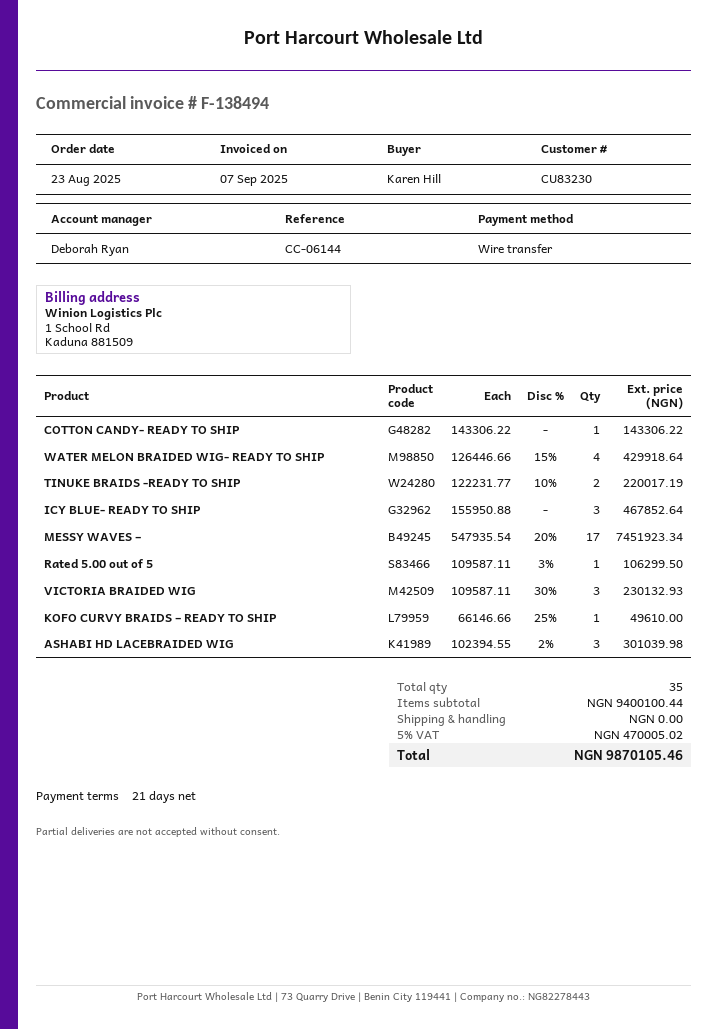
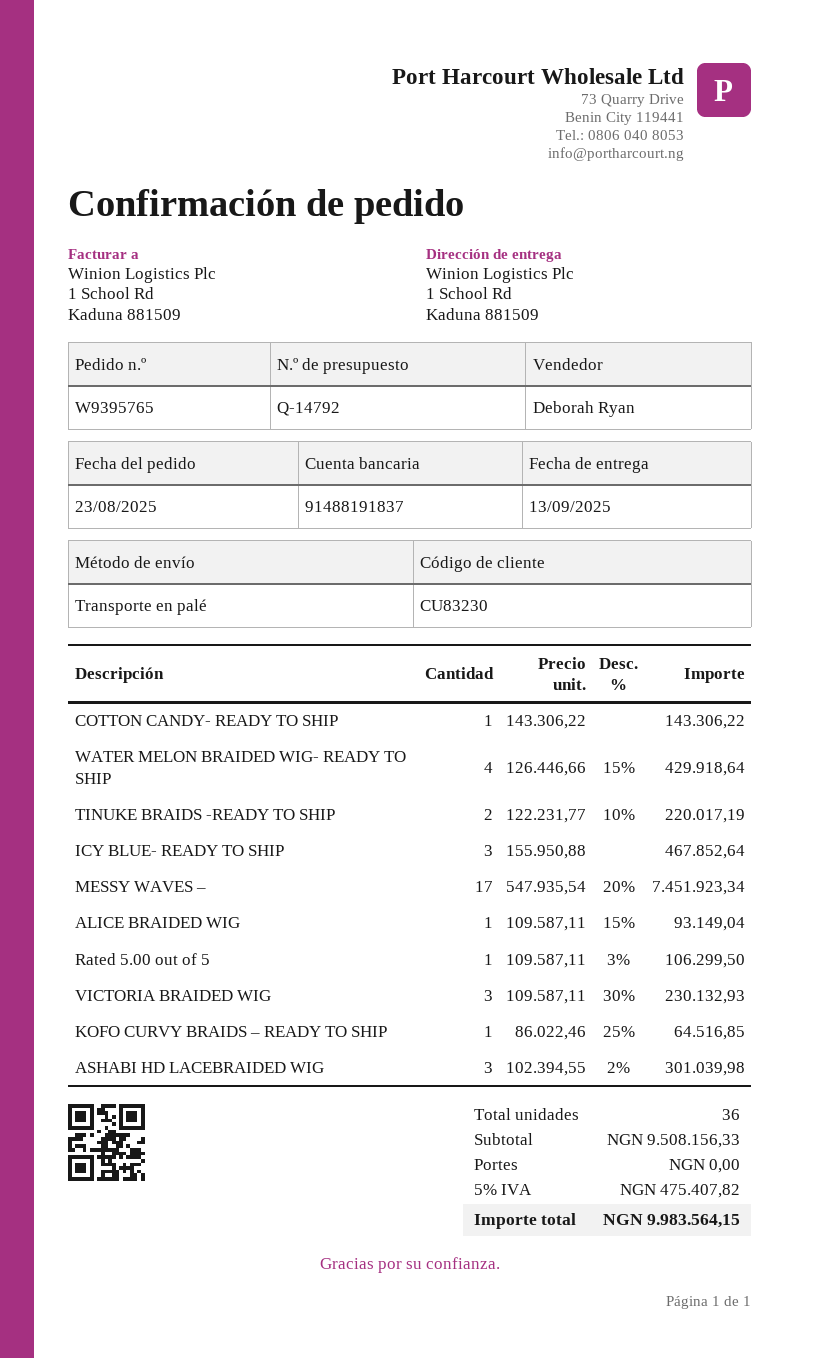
KOFO CURVY BRAIDS – READY TO SHIP: 1 x 66146.66 - 25% = 49610.00 -> 1 x 86022.46 - 25% = 64516.85
ALICE BRAIDED WIG: none -> 1 x 109587.11 - 15% = 93149.04
total quantity: 35 -> 36
subtotal: 9400100.44 -> 9508156.33
tax: 5% = 470005.02 -> 5% = 475407.82
total: 9870105.46 -> 9983564.15

